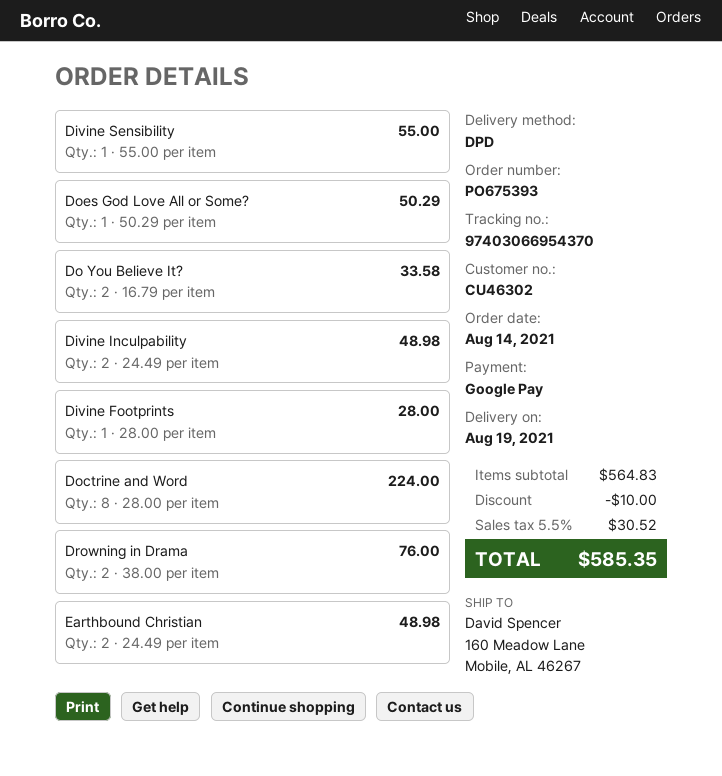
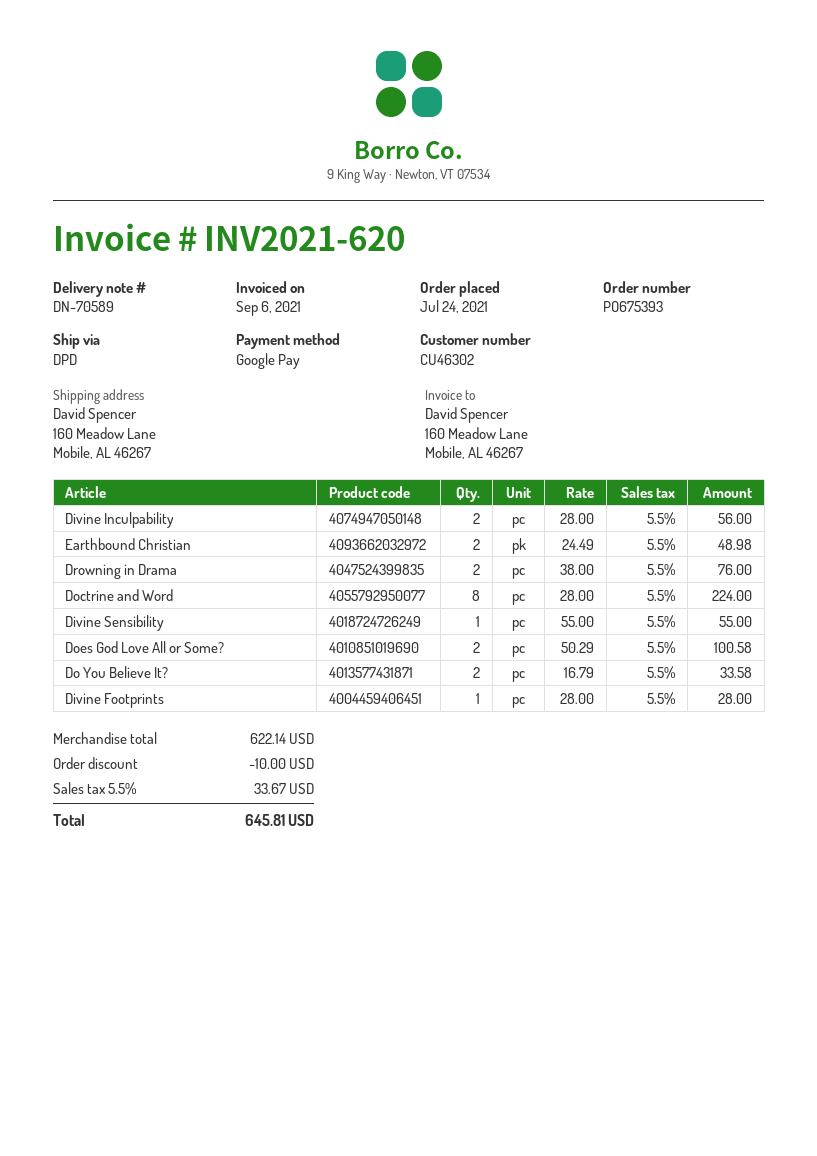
order date: 2021-08-14 -> 2021-07-24
Does God Love All or Some?: 1 x 50.29 = 50.29 -> 2 x 50.29 = 100.58
Divine Inculpability: 2 x 24.49 = 48.98 -> 2 x 28.00 = 56.00
subtotal: 564.83 -> 622.14
tax: 5.5% = 30.52 -> 5.5% = 33.67
total: 585.35 -> 645.81

